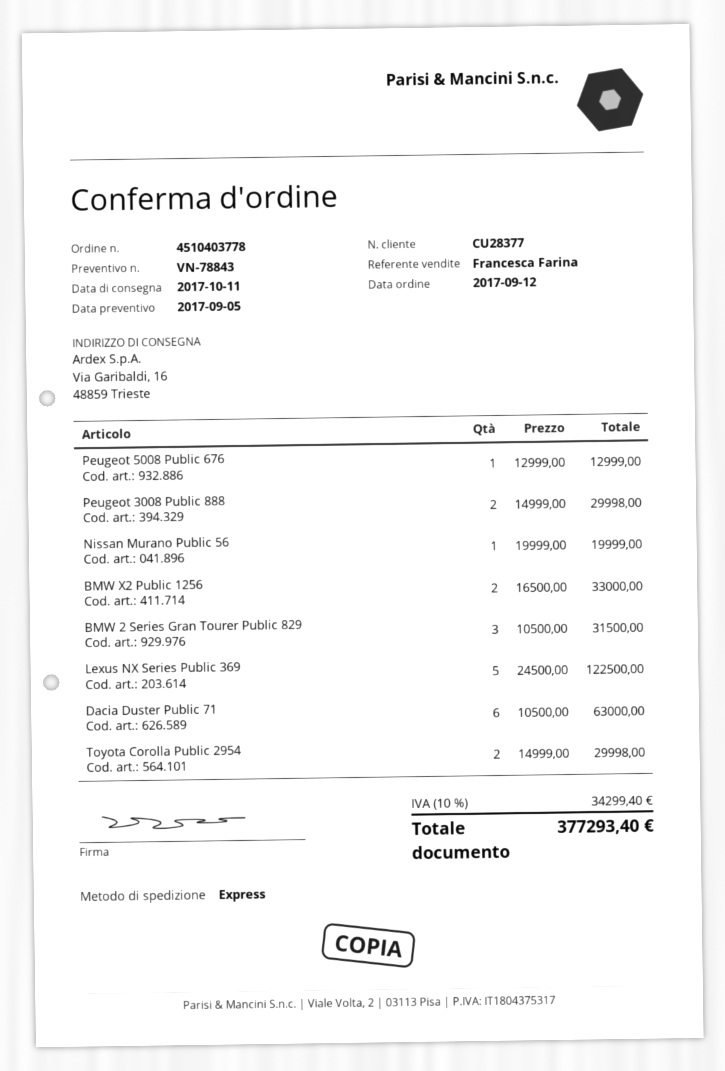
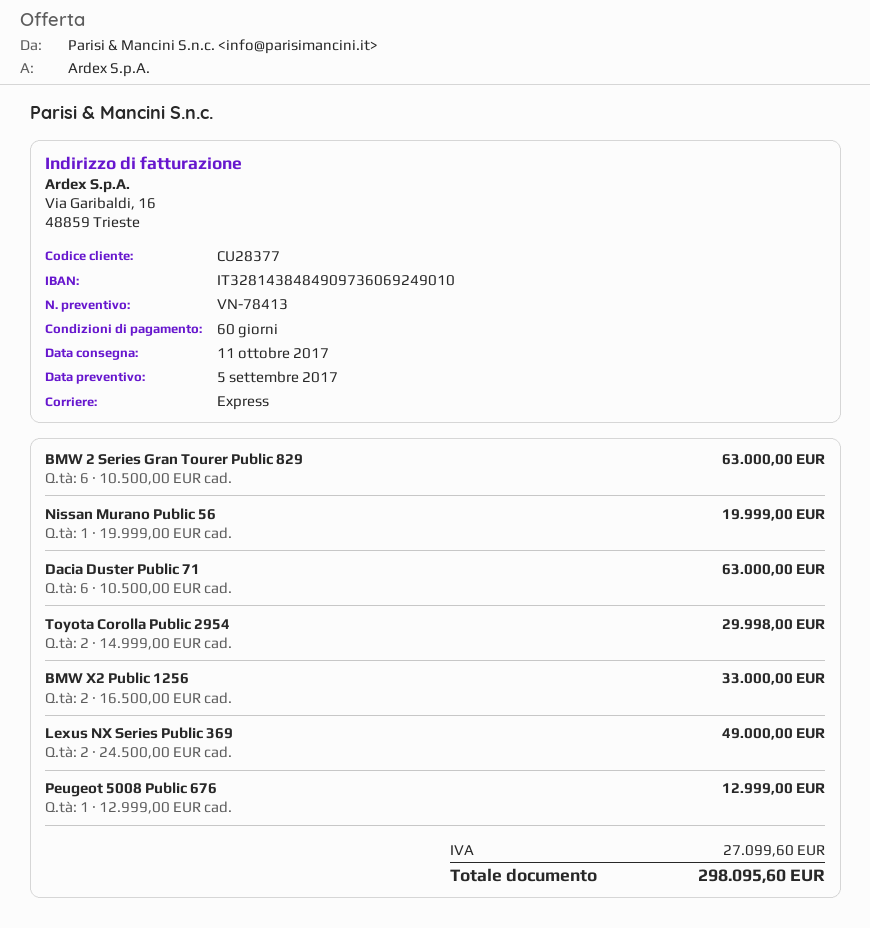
quote number: VN-78843 -> VN-78413
Peugeot 3008 Public 888: 2 x 14999.00 = 29998.00 -> none
BMW 2 Series Gran Tourer Public 829: 3 x 10500.00 = 31500.00 -> 6 x 10500.00 = 63000.00
Lexus NX Series Public 369: 5 x 24500.00 = 122500.00 -> 2 x 24500.00 = 49000.00
tax: 34299.40 -> 27099.60
total: 377293.40 -> 298095.60

